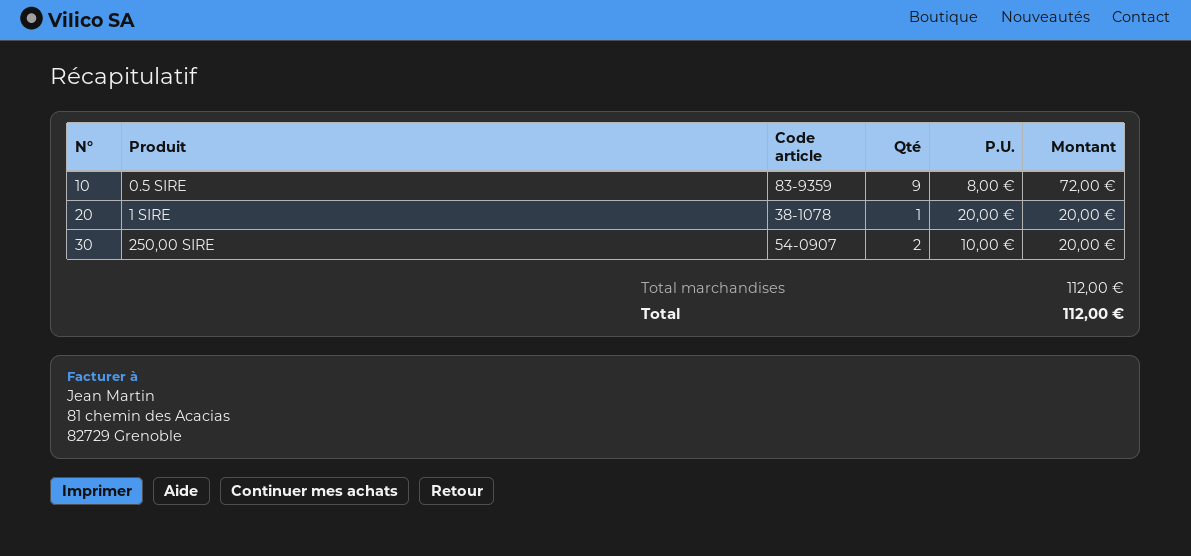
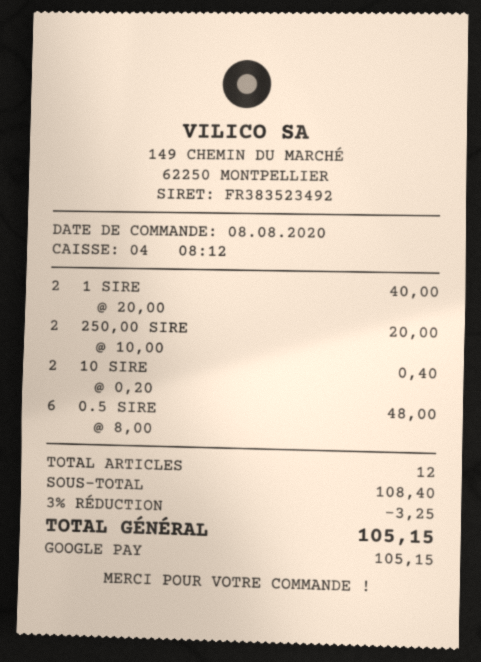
0.5 SIRE: 9 x 8.00 = 72.00 -> 6 x 8.00 = 48.00
1 SIRE: 1 x 20.00 = 20.00 -> 2 x 20.00 = 40.00
10 SIRE: none -> 2 x 0.20 = 0.40
subtotal: 112.00 -> 108.40
discount: none -> 3% = 3.25
total: 112.00 -> 105.15

